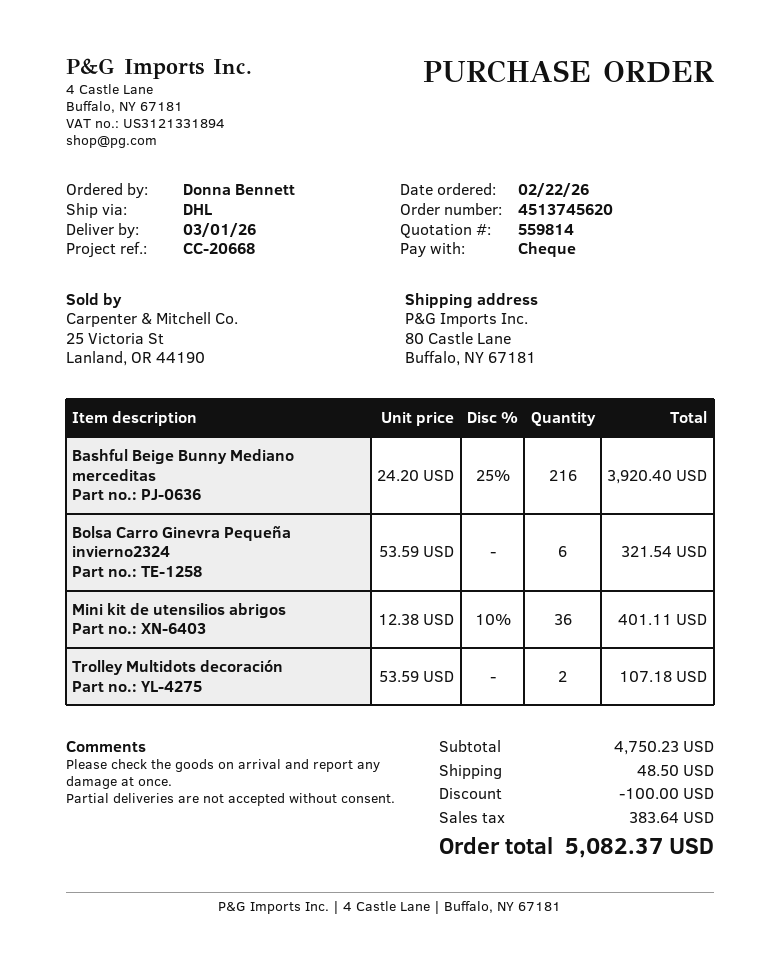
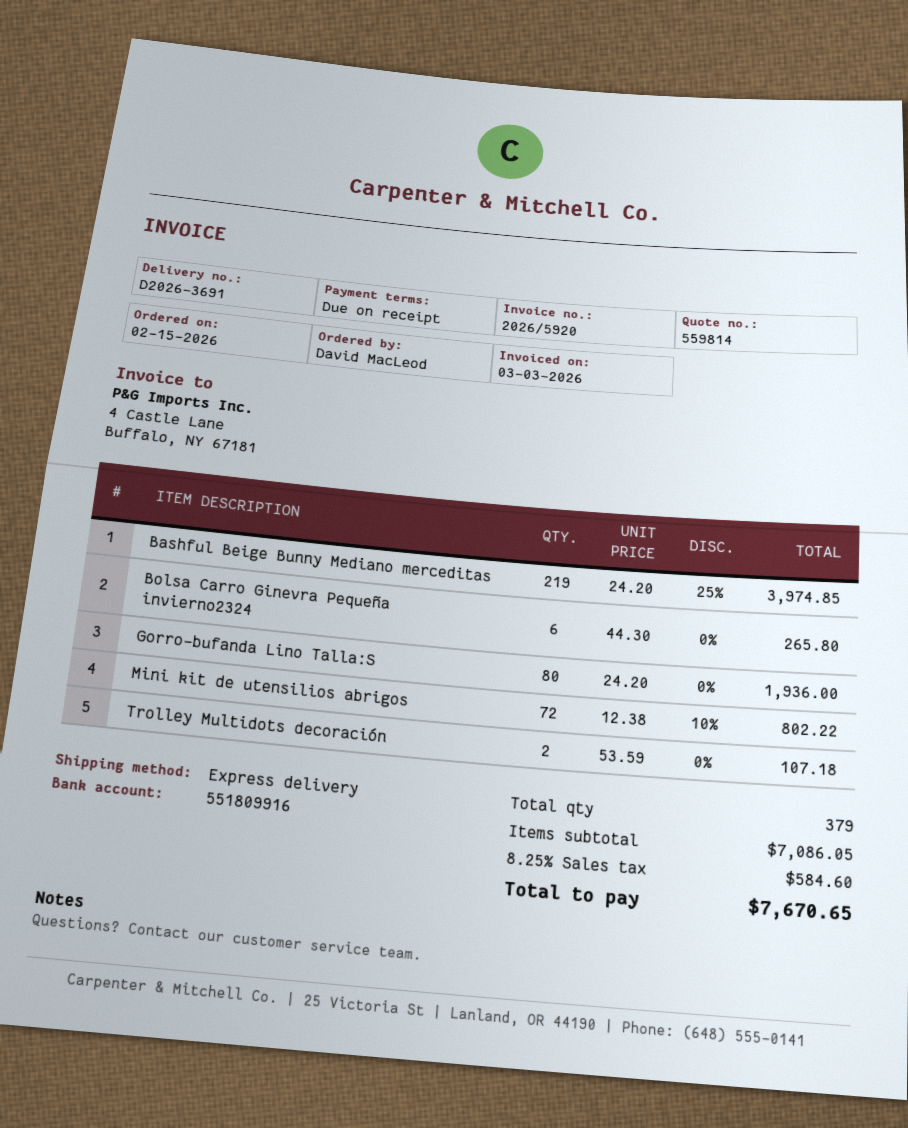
order date: 2026-02-22 -> 2026-02-15
ordered by: Donna Bennett -> David MacLeod
shipping method: DHL -> express
Bashful Beige Bunny Mediano merceditas: 216 x 24.20 - 25% = 3920.40 -> 219 x 24.20 - 25% = 3974.85
Bolsa Carro Ginevra Pequeña invierno2324: 6 x 53.59 = 321.54 -> 6 x 44.30 = 265.80
Mini kit de utensilios abrigos: 36 x 12.38 - 10% = 401.11 -> 72 x 12.38 - 10% = 802.22
Gorro-bufanda Lino Talla:S: none -> 80 x 24.20 = 1936.00
subtotal: 4750.23 -> 7086.05
discount: 100.00 -> none
shipping: 48.50 -> none
tax: 383.64 -> 584.60
total: 5082.37 -> 7670.65

